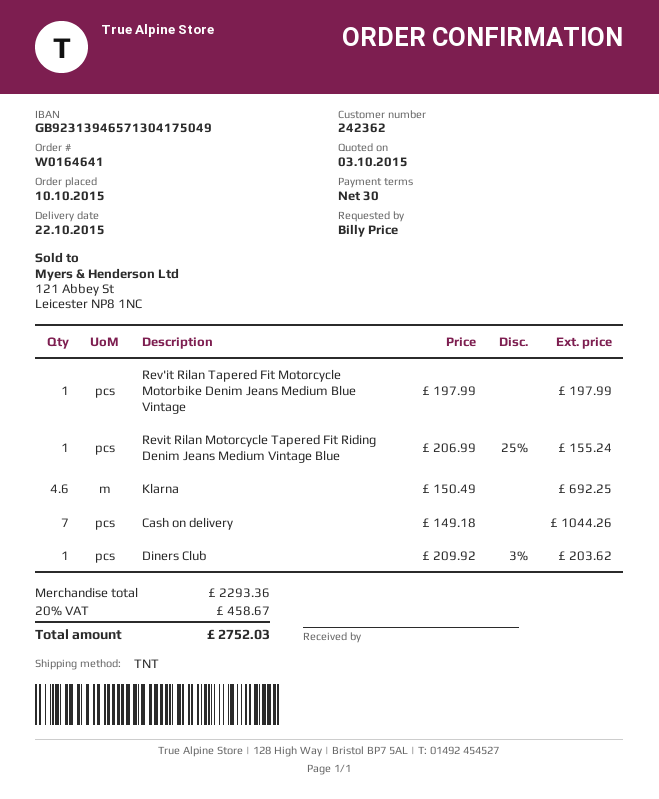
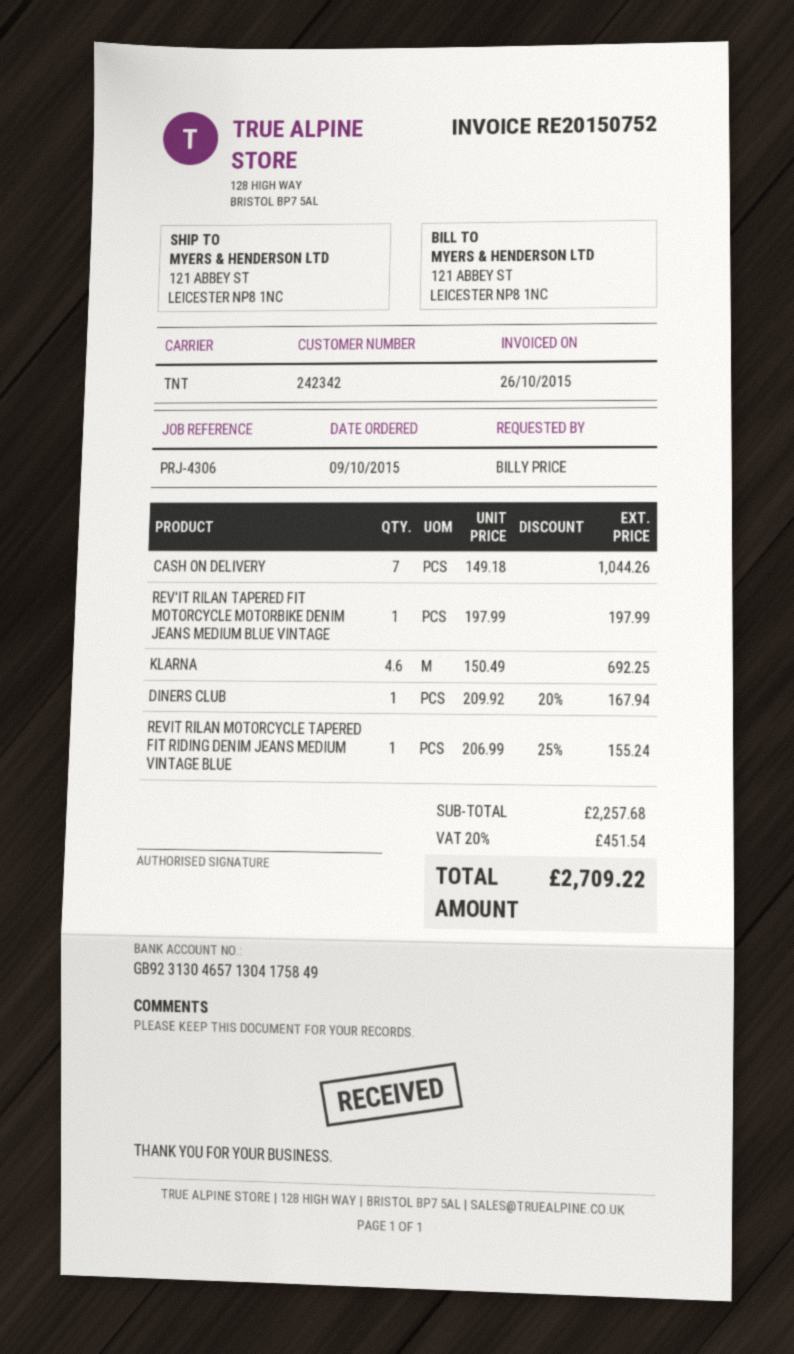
order date: 2015-10-10 -> 2015-10-09
customer number: 242362 -> 242342
bank account: GB92313946571304175049 -> GB92313046571304175849
Diners Club: 1 x 209.92 - 3% = 203.62 -> 1 x 209.92 - 20% = 167.94
subtotal: 2293.36 -> 2257.68
tax: 20% = 458.67 -> 20% = 451.54
total: 2752.03 -> 2709.22

